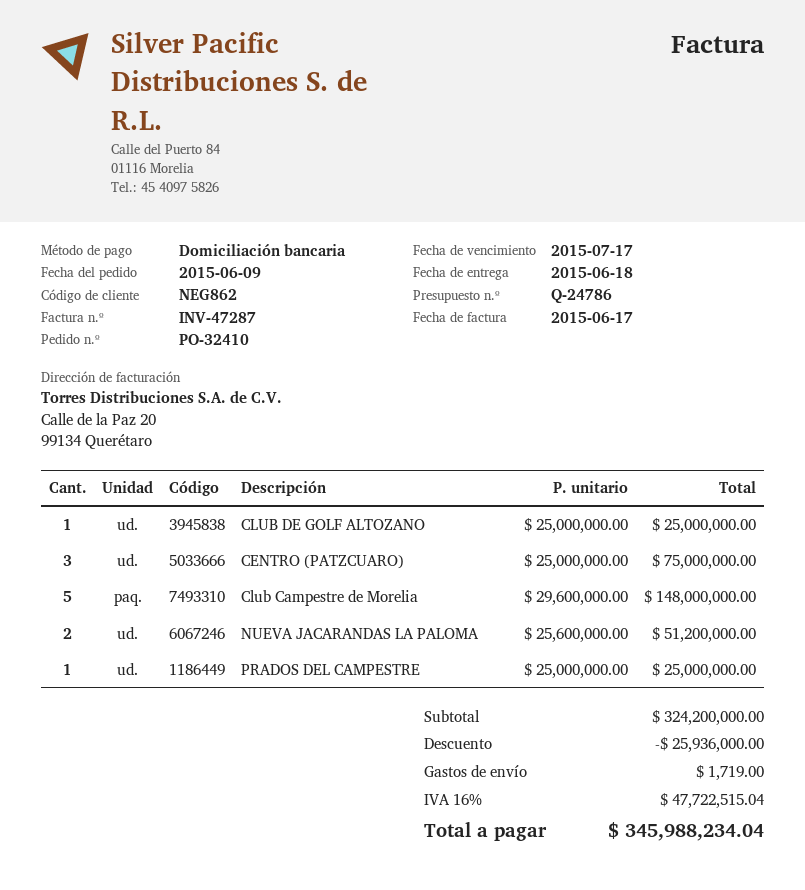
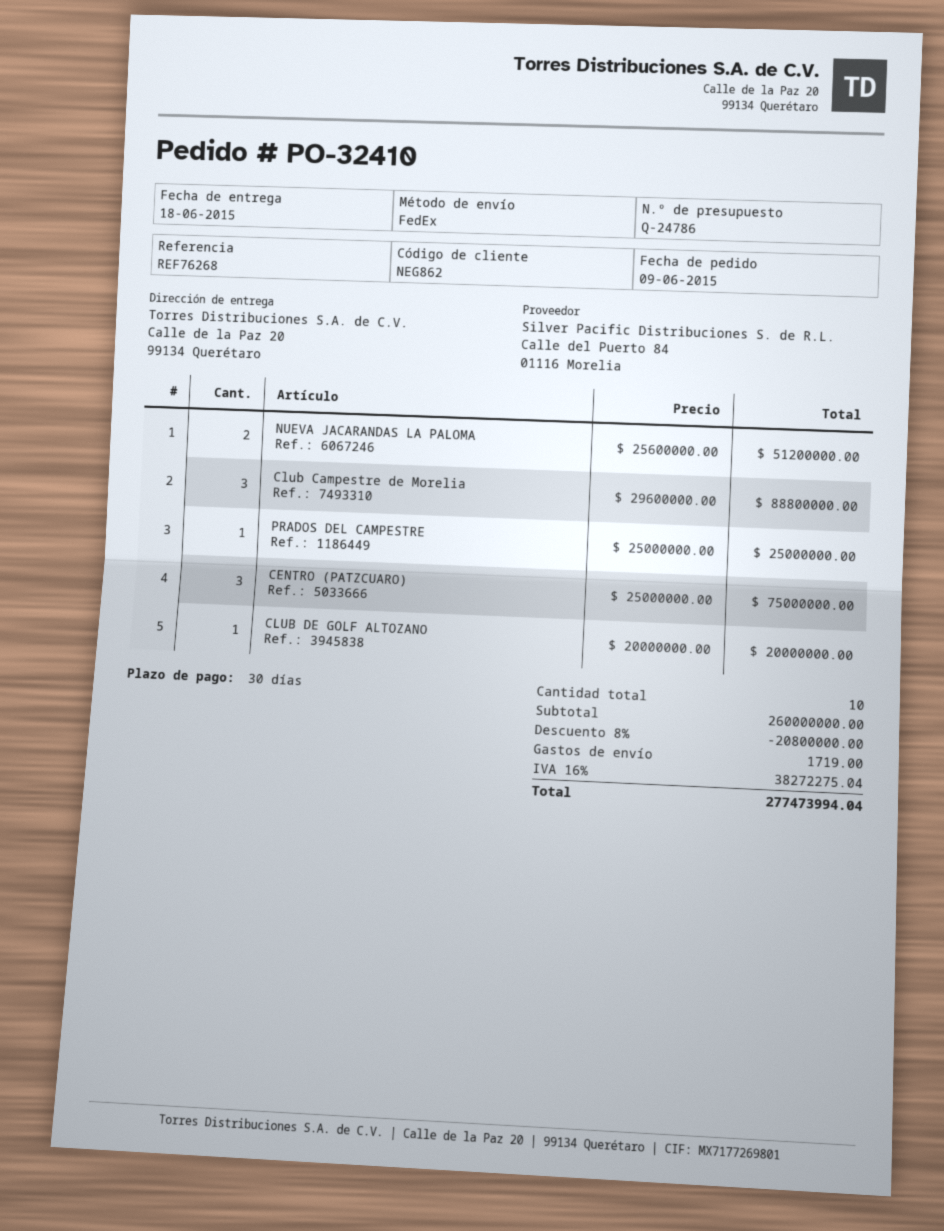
CLUB DE GOLF ALTOZANO: 1 x 25000000.00 = 25000000.00 -> 1 x 20000000.00 = 20000000.00
Club Campestre de Morelia: 5 x 29600000.00 = 148000000.00 -> 3 x 29600000.00 = 88800000.00
subtotal: 324200000.00 -> 260000000.00
discount: 25936000.00 -> 20800000.00
tax: 16% = 47722515.04 -> 16% = 38272275.04
total: 345988234.04 -> 277473994.04

